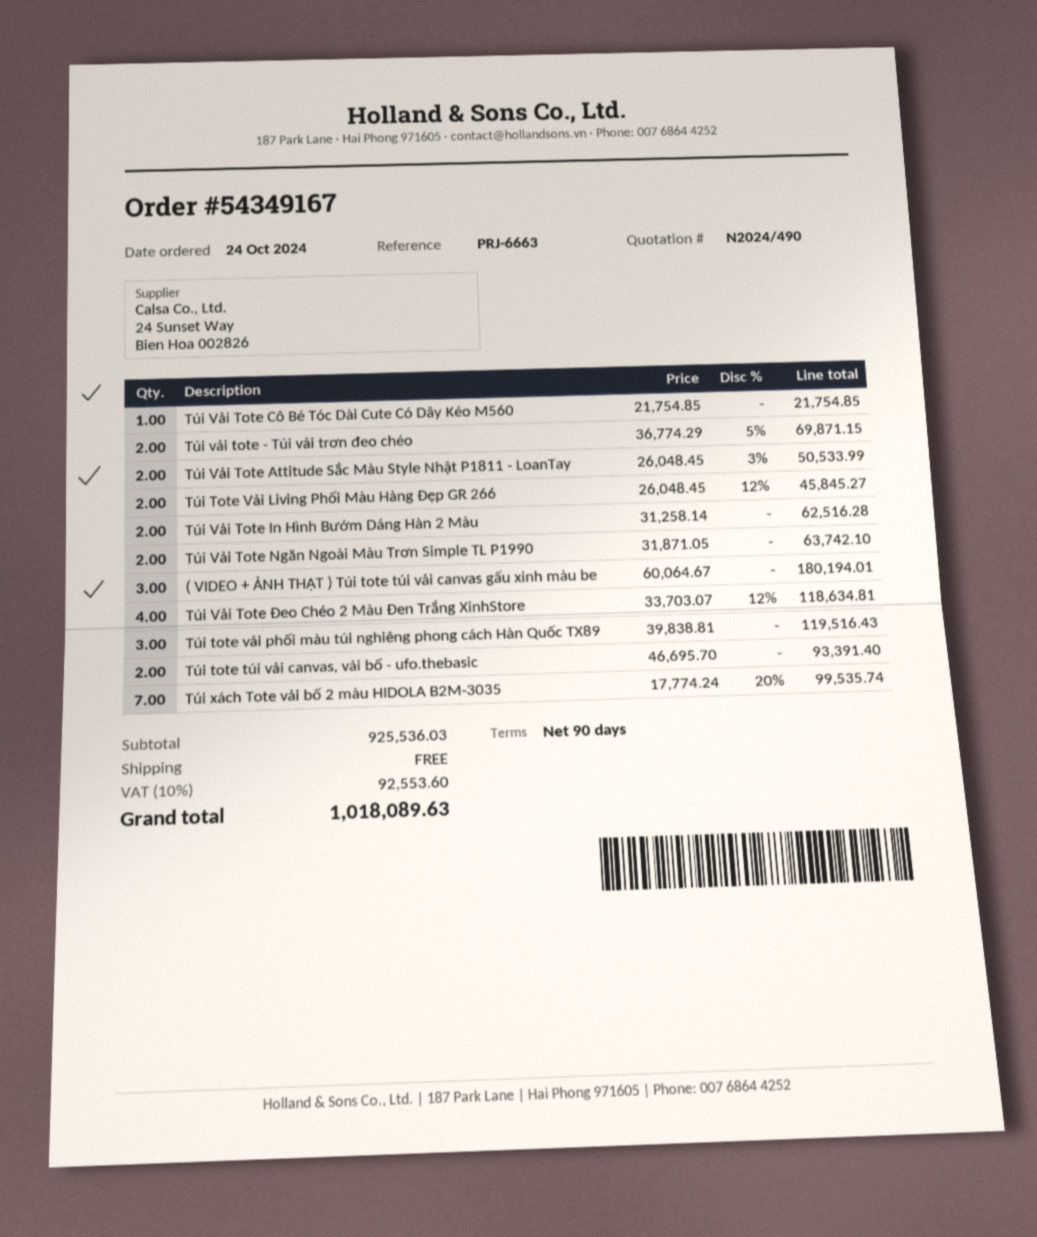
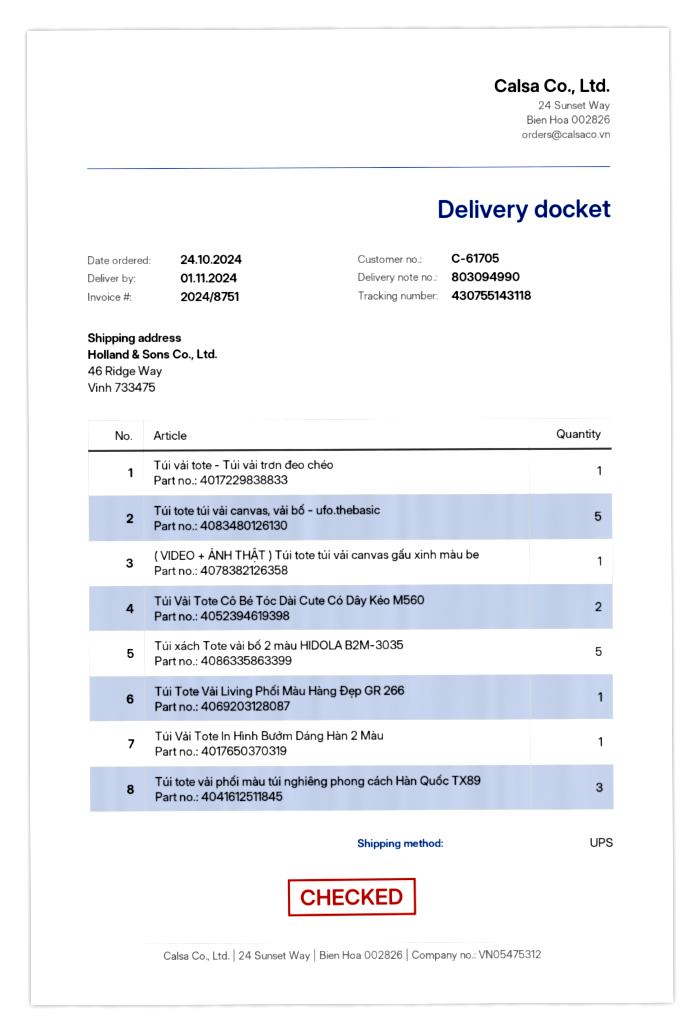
Túi Vải Tote Cô Bé Tóc Dài Cute Có Dây Kéo M560: 1 -> 2
Túi vải tote - Túi vải trơn đeo chéo: 2 -> 1
Túi Vải Tote Attitude Sắc Màu Style Nhật P1811 - LoanTay: 2 -> none
Túi Tote Vải Living Phối Màu Hàng Đẹp GR 266: 2 -> 1
Túi Vải Tote In Hình Bướm Dáng Hàn 2 Màu: 2 -> 1
Túi Vải Tote Ngăn Ngoài Màu Trơn Simple TL P1990: 2 -> none
( VIDEO + ẢNH THẬT ) Túi tote túi vải canvas gấu xinh màu be: 3 -> 1
Túi Vải Tote Đeo Chéo 2 Màu Đen Trắng XinhStore: 4 -> none
Túi tote túi vải canvas, vải bố - ufo.thebasic: 2 -> 5
Túi xách Tote vải bố 2 màu HIDOLA B2M-3035: 7 -> 5

